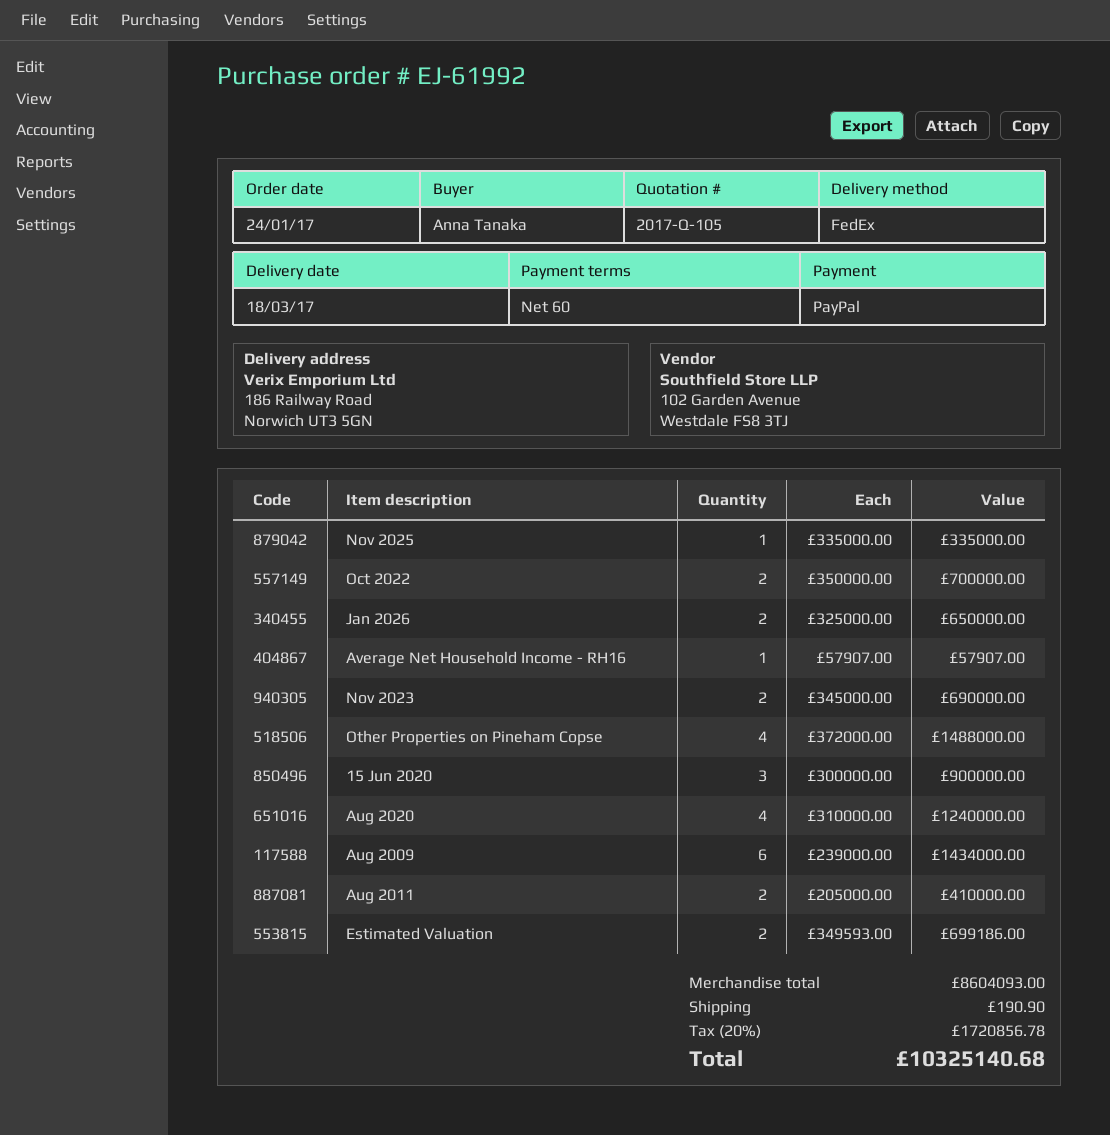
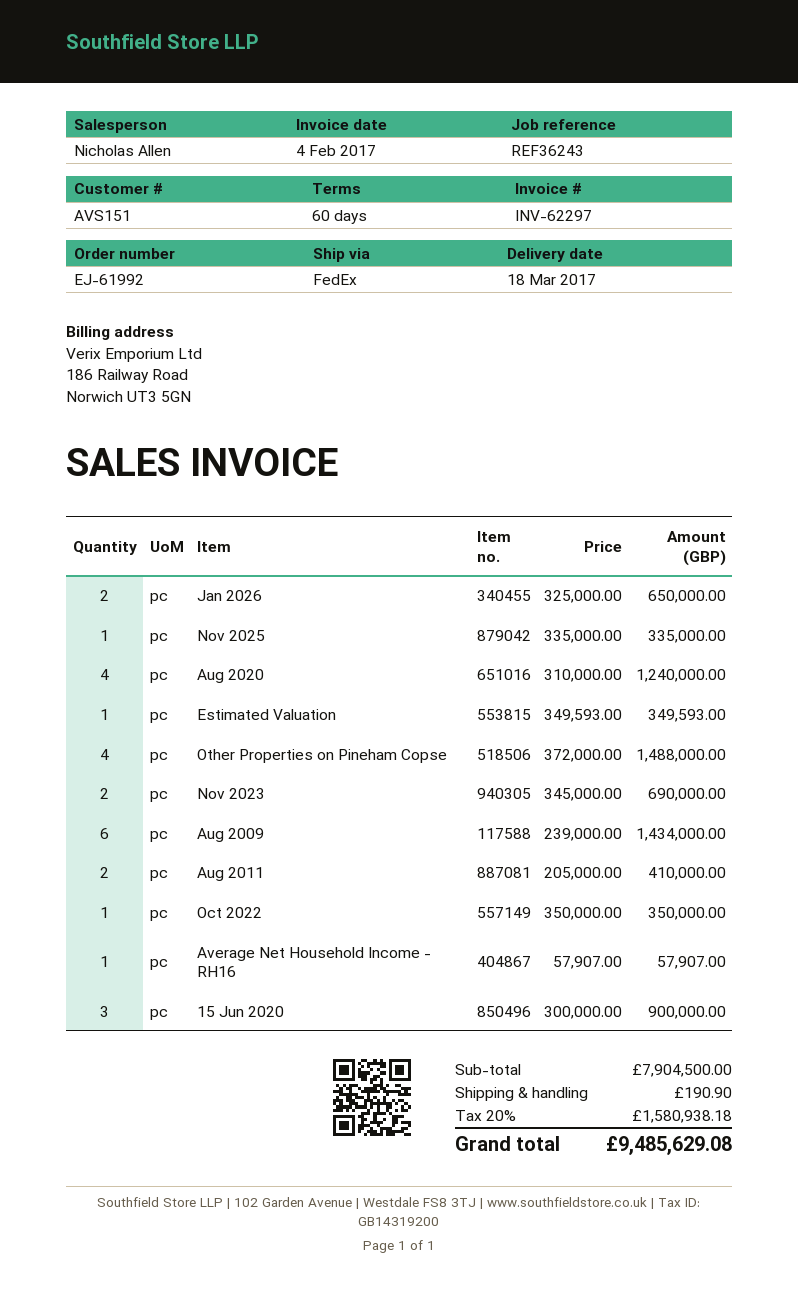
Oct 2022: 2 x 350000.00 = 700000.00 -> 1 x 350000.00 = 350000.00
Estimated Valuation: 2 x 349593.00 = 699186.00 -> 1 x 349593.00 = 349593.00
subtotal: 8604093.00 -> 7904500.00
tax: 20% = 1720856.78 -> 20% = 1580938.18
total: 10325140.68 -> 9485629.08

